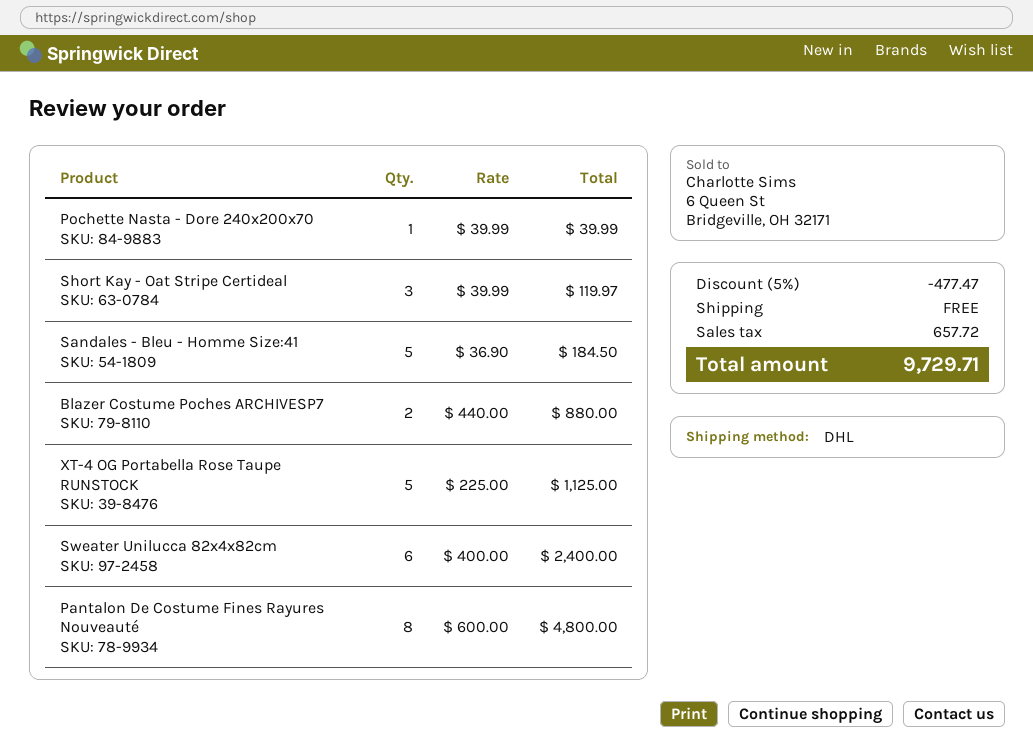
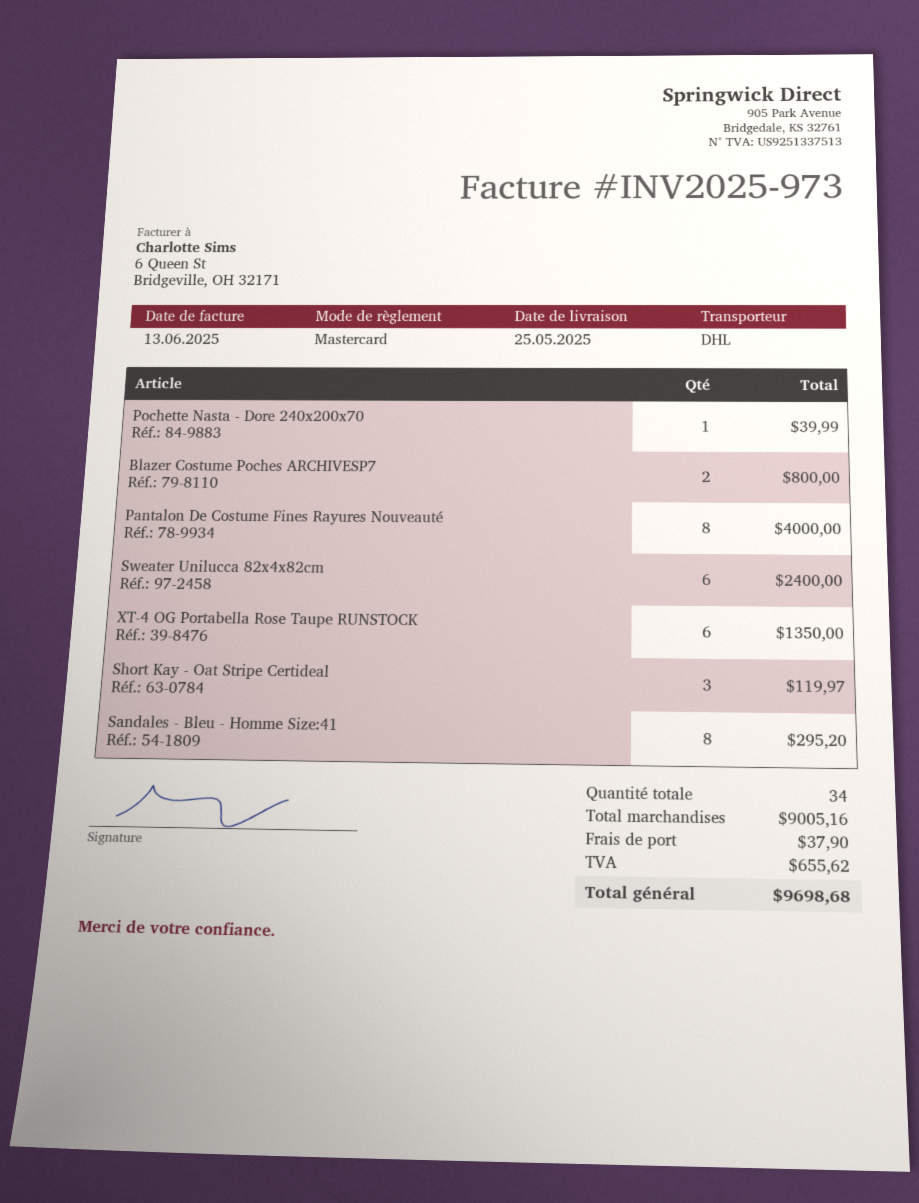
Sandales - Bleu - Homme Size:41: 5 for 184.50 -> 8 for 295.20
Blazer Costume Poches ARCHIVESP7: 2 for 880.00 -> 2 for 800.00
XT-4 OG Portabella Rose Taupe RUNSTOCK: 5 for 1125.00 -> 6 for 1350.00
Pantalon De Costume Fines Rayures Nouveauté: 8 for 4800.00 -> 8 for 4000.00
discount: 5% = 477.47 -> none
shipping: 0.00 -> 37.90
tax: 657.72 -> 655.62
total: 9729.71 -> 9698.68

